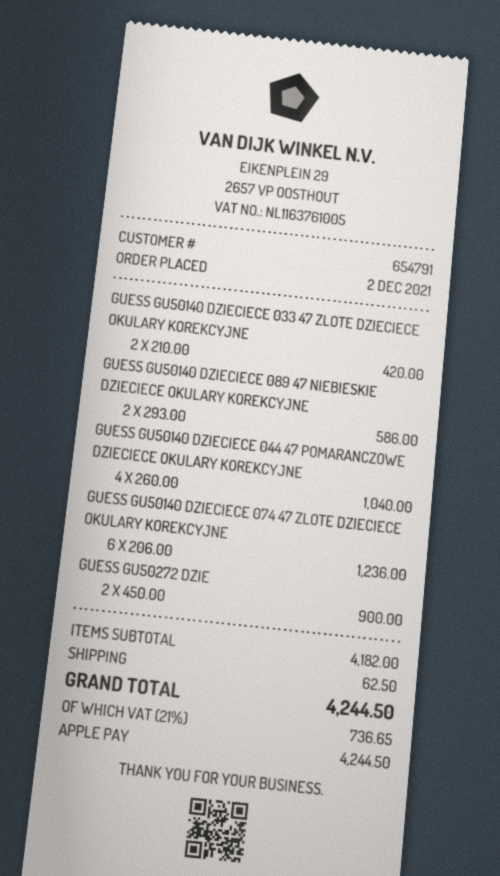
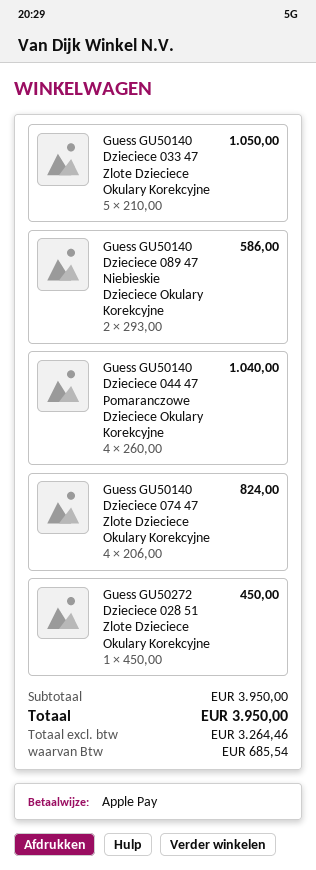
GUESS GU50140 DZIECIECE 033 47 ZLOTE DZIECIECE OKULARY KOREKCYJNE: 2 x 210.00 = 420.00 -> 5 x 210.00 = 1050.00
GUESS GU50140 DZIECIECE 074 47 ZLOTE DZIECIECE OKULARY KOREKCYJNE: 6 x 206.00 = 1236.00 -> 4 x 206.00 = 824.00
GUESS GU50272 DZIE: 2 x 450.00 = 900.00 -> 1 x 450.00 = 450.00
subtotal: 4182.00 -> 3950.00
shipping: 62.50 -> none
tax: 736.65 -> 685.54
total: 4244.50 -> 3950.00

